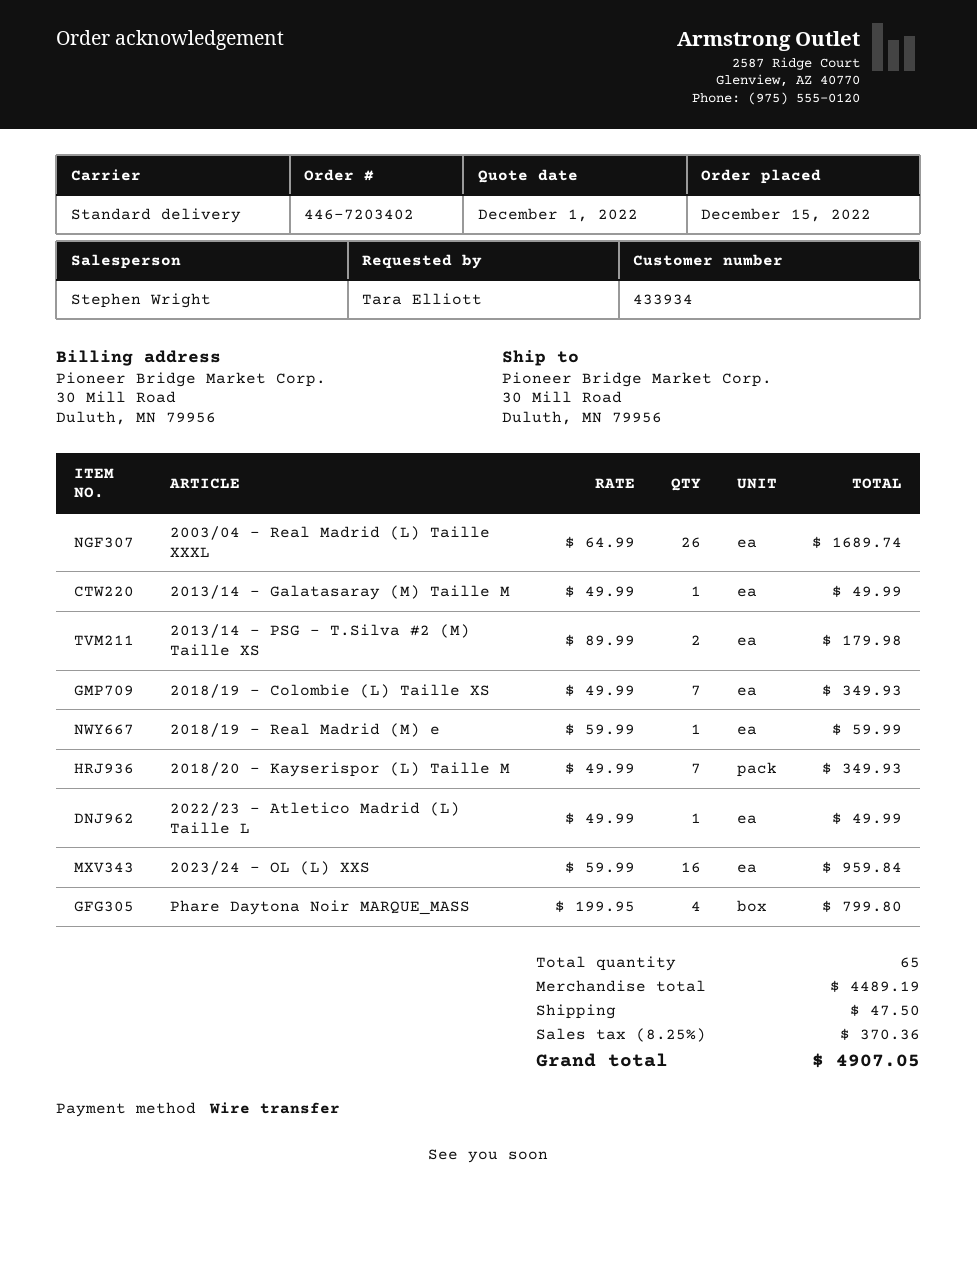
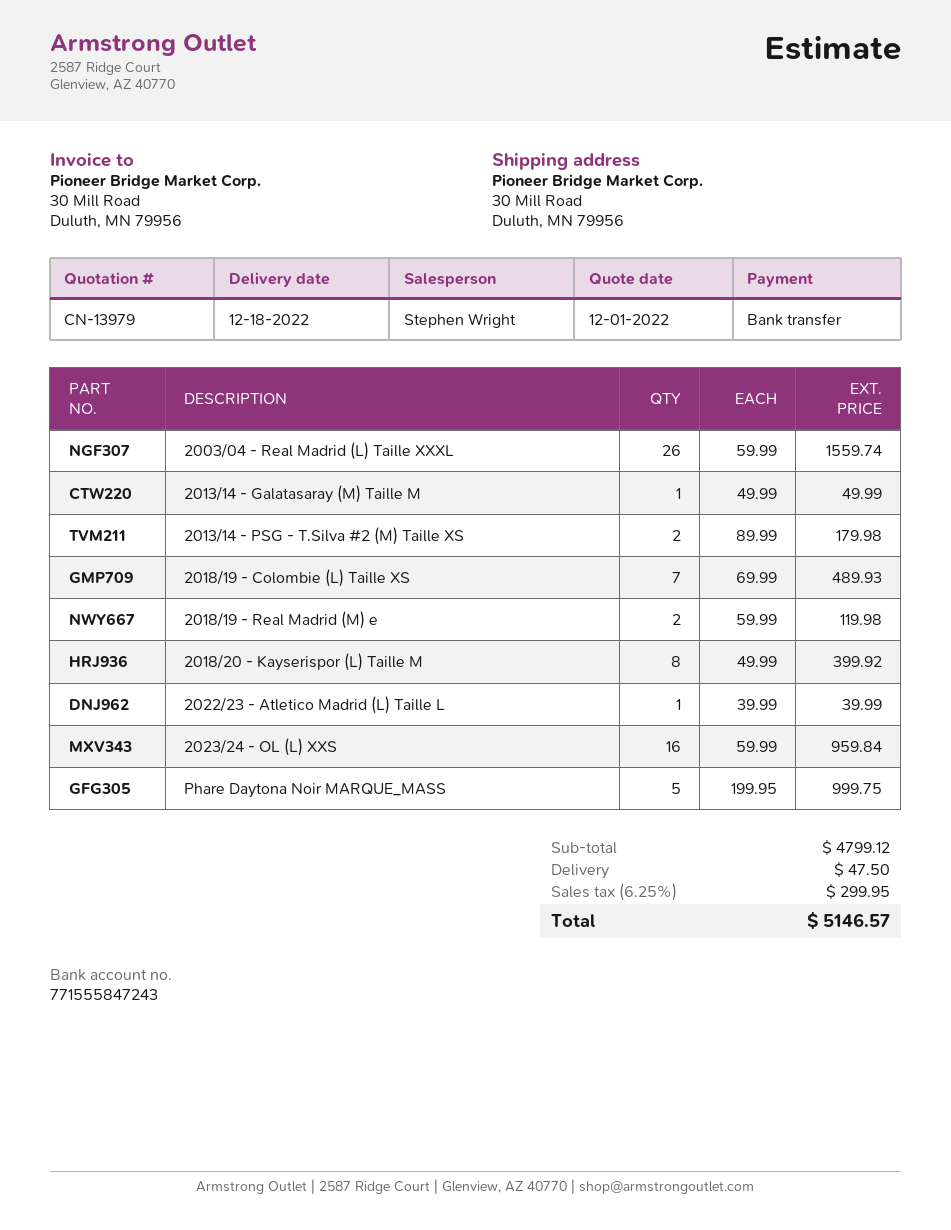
2003/04 - Real Madrid (L) Taille XXXL: 26 x 64.99 = 1689.74 -> 26 x 59.99 = 1559.74
2018/19 - Colombie (L) Taille XS: 7 x 49.99 = 349.93 -> 7 x 69.99 = 489.93
2018/19 - Real Madrid (M) e: 1 x 59.99 = 59.99 -> 2 x 59.99 = 119.98
2018/20 - Kayserispor (L) Taille M: 7 x 49.99 = 349.93 -> 8 x 49.99 = 399.92
2022/23 - Atletico Madrid (L) Taille L: 1 x 49.99 = 49.99 -> 1 x 39.99 = 39.99
Phare Daytona Noir MARQUE_MASS: 4 x 199.95 = 799.80 -> 5 x 199.95 = 999.75
subtotal: 4489.19 -> 4799.12
tax: 8.25% = 370.36 -> 6.25% = 299.95
total: 4907.05 -> 5146.57

